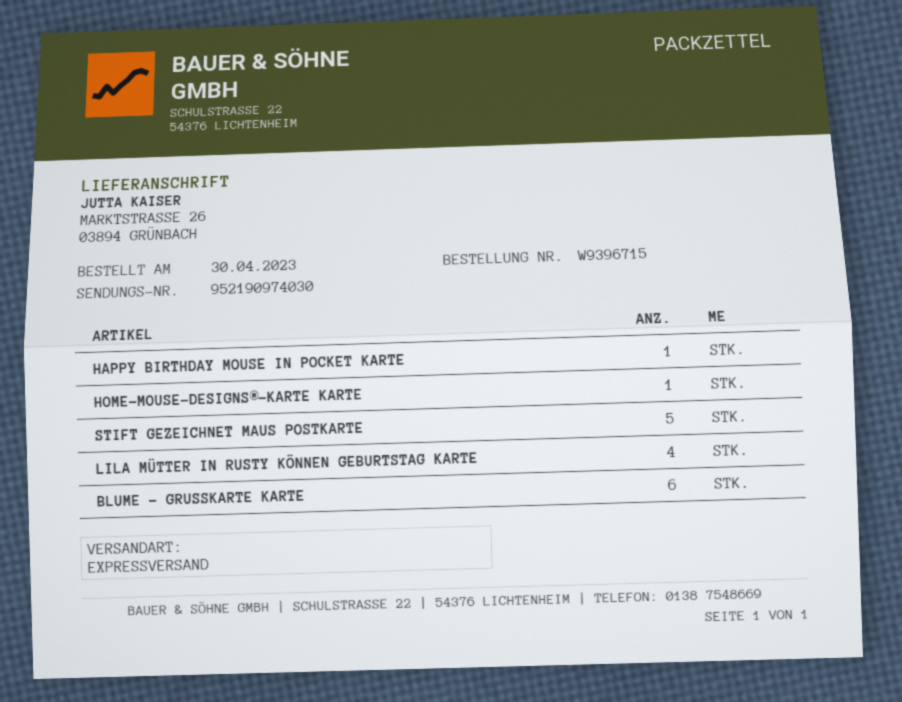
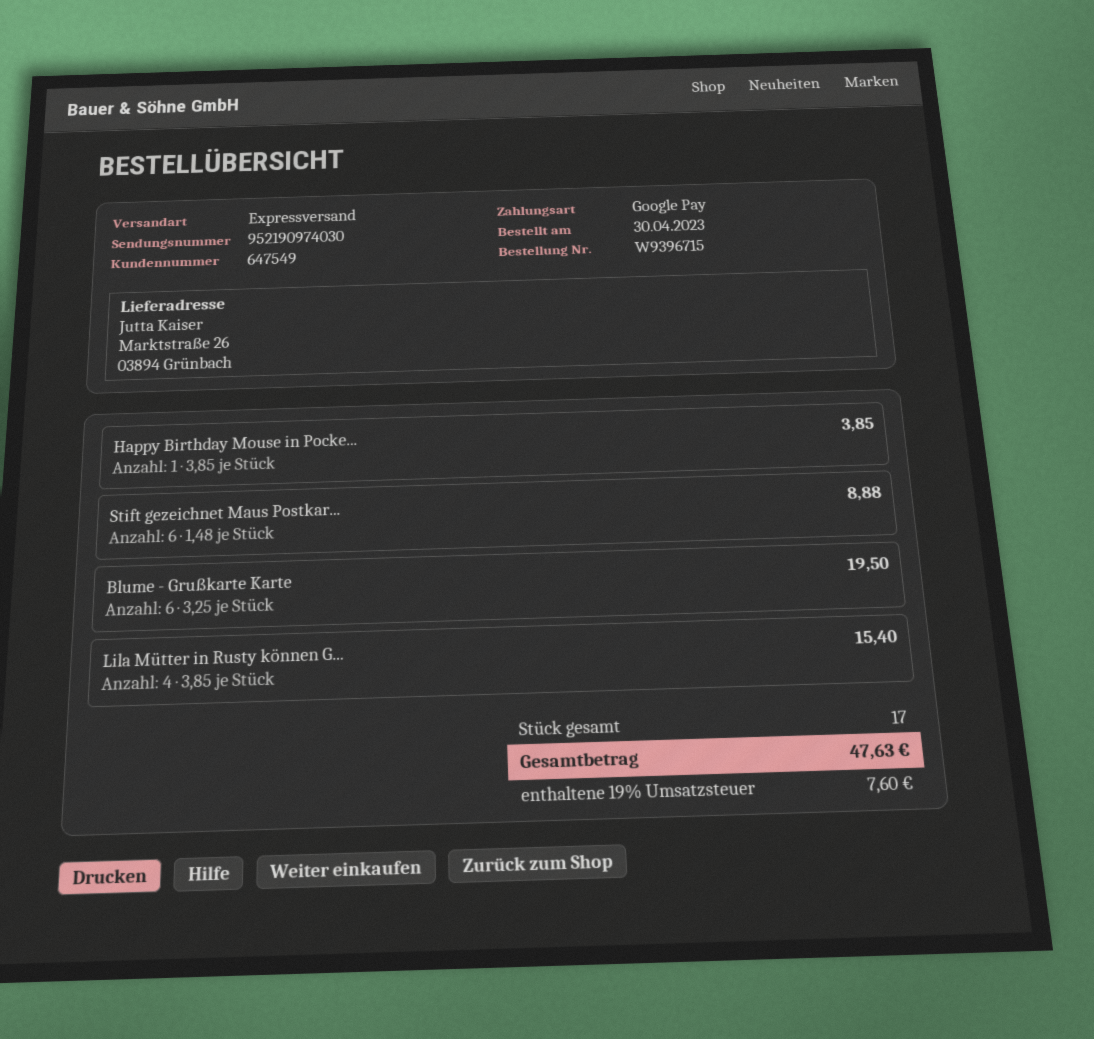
HOME-MOUSE-DESIGNS®-KARTE KARTE: 1 -> none
STIFT GEZEICHNET MAUS POSTKARTE: 5 -> 6

